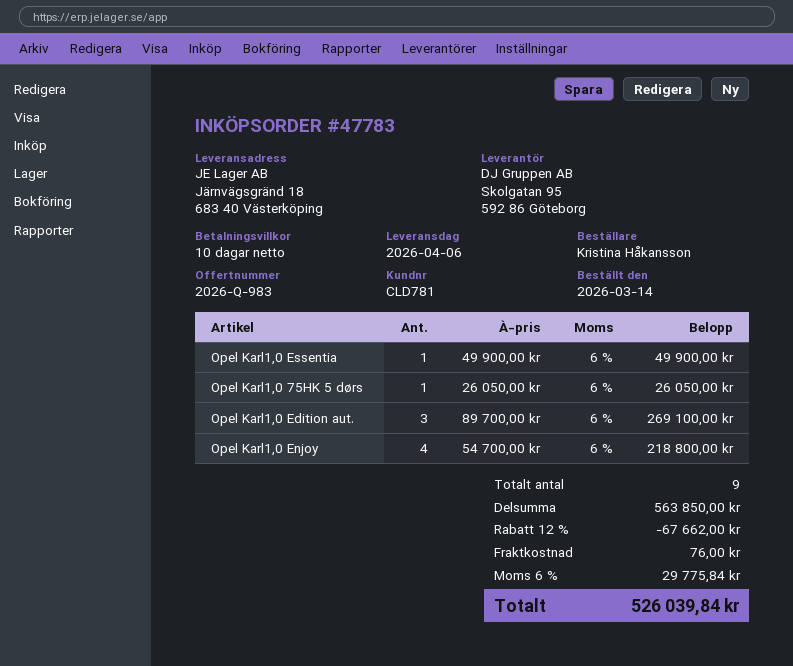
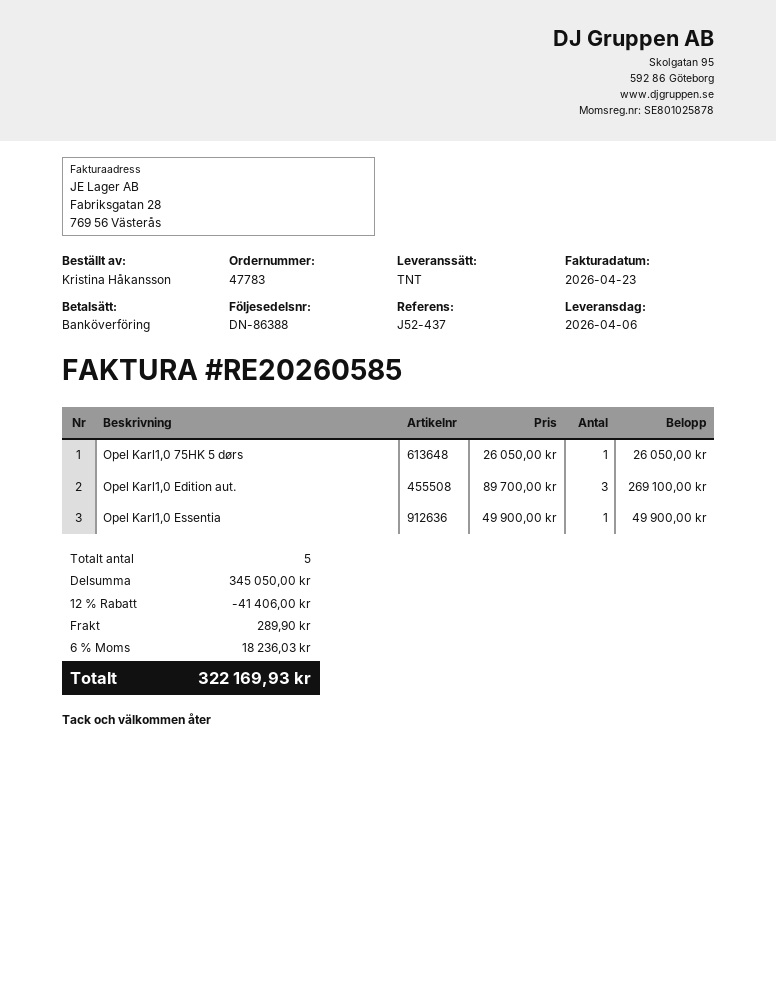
Opel Karl1,0 Enjoy: 4 x 54700.00 = 218800.00 -> none
total quantity: 9 -> 5
subtotal: 563850.00 -> 345050.00
discount: 12% = 67662.00 -> 12% = 41406.00
shipping: 76.00 -> 289.90
tax: 6% = 29775.84 -> 6% = 18236.03
total: 526039.84 -> 322169.93

